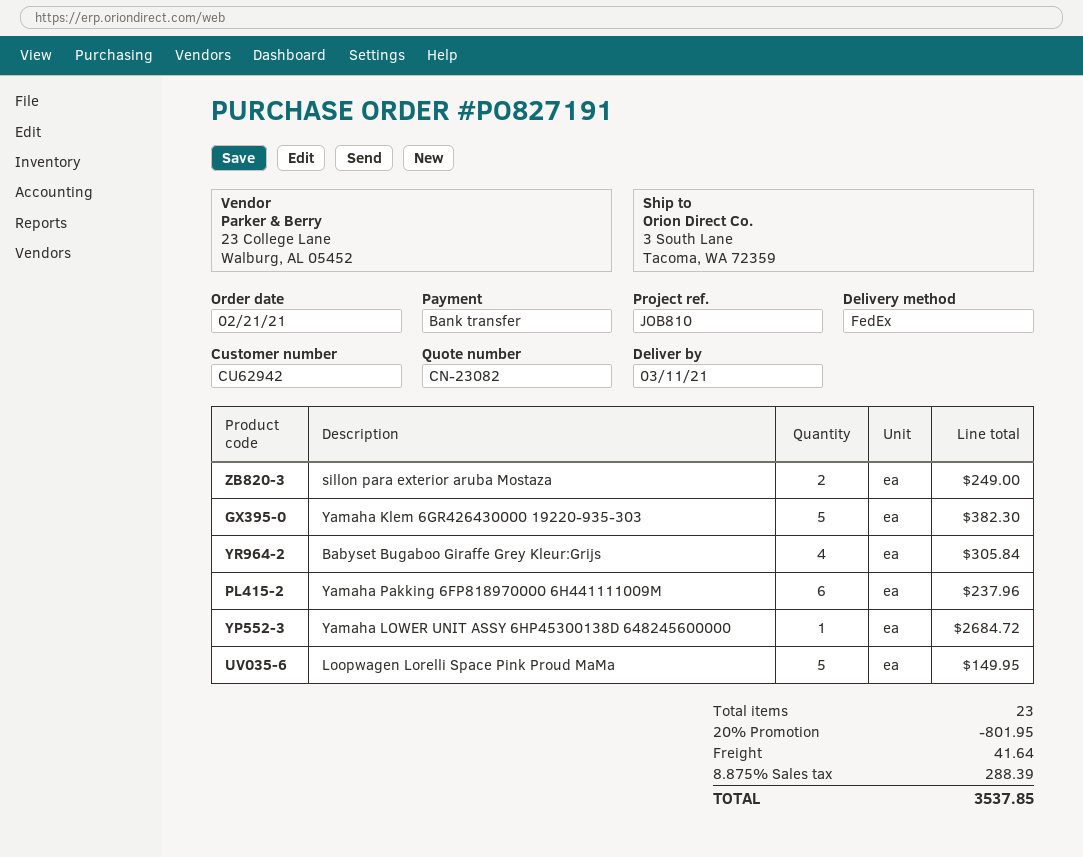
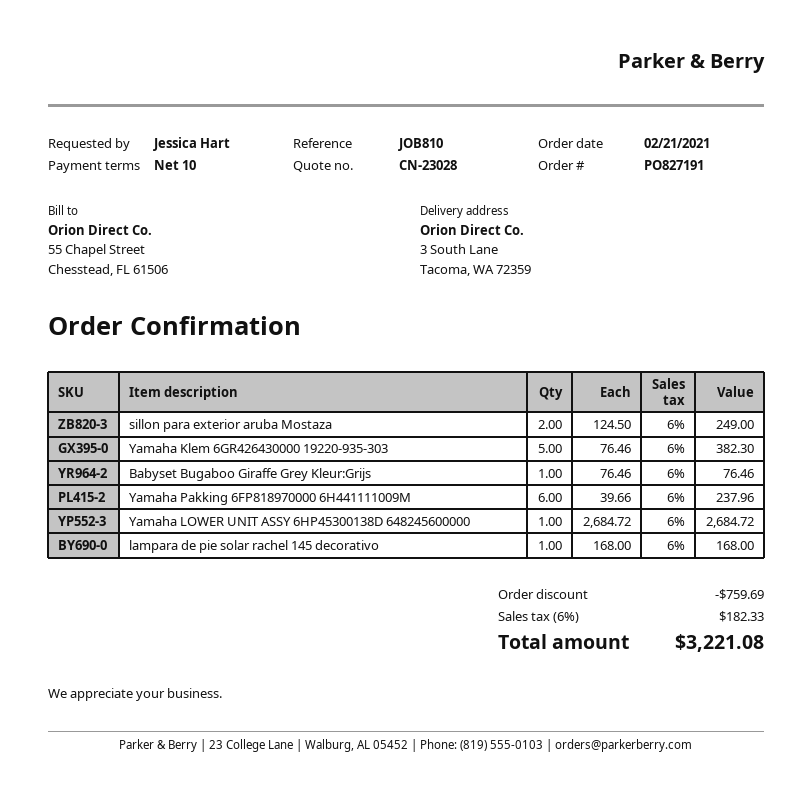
quote number: CN-23082 -> CN-23028
Babyset Bugaboo Giraffe Grey Kleur:Grijs: 4 for 305.84 -> 1 for 76.46
Loopwagen Lorelli Space Pink Proud MaMa: 5 for 149.95 -> none
lampara de pie solar rachel 145 decorativo: none -> 1 for 168.00
discount: 801.95 -> 759.69
shipping: 41.64 -> none
tax: 8.875% = 288.39 -> 6% = 182.33
total: 3537.85 -> 3221.08

